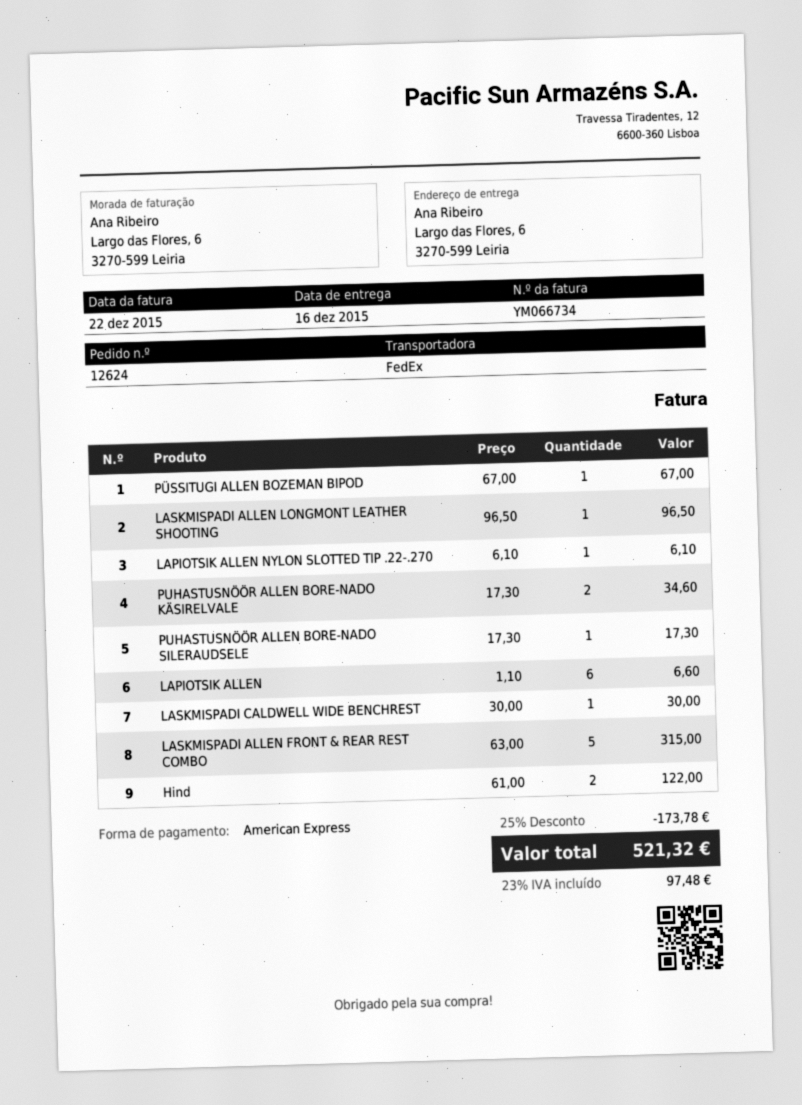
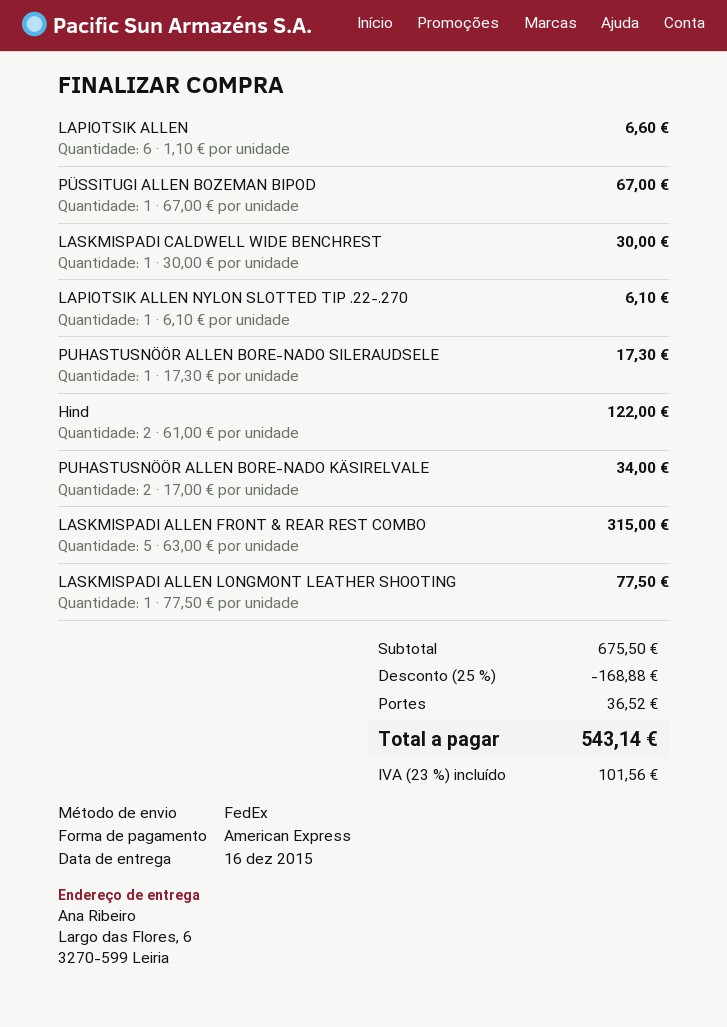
LASKMISPADI ALLEN LONGMONT LEATHER SHOOTING: 1 x 96.50 = 96.50 -> 1 x 77.50 = 77.50
PUHASTUSNÖÖR ALLEN BORE-NADO KÄSIRELVALE: 2 x 17.30 = 34.60 -> 2 x 17.00 = 34.00
discount: 25% = 173.78 -> 25% = 168.88
shipping: none -> 36.52
tax: 23% = 97.48 -> 23% = 101.56
total: 521.32 -> 543.14

